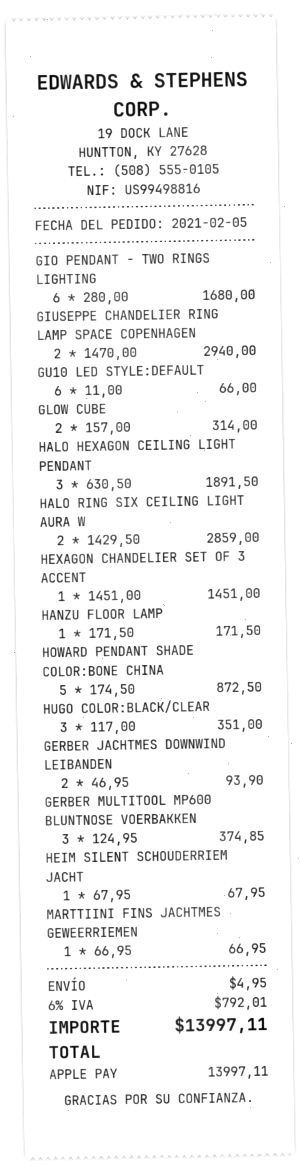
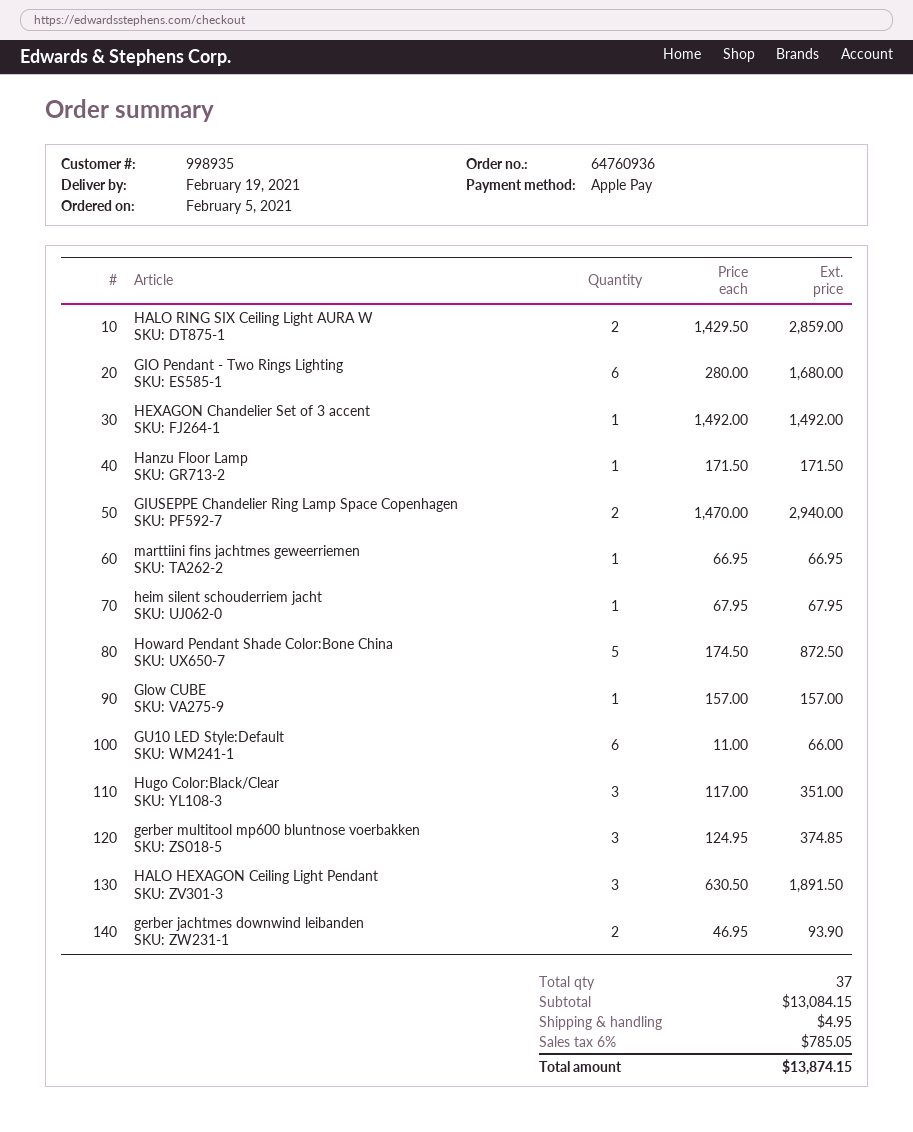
GLOW CUBE: 2 x 157.00 = 314.00 -> 1 x 157.00 = 157.00
HEXAGON CHANDELIER SET OF 3 ACCENT: 1 x 1451.00 = 1451.00 -> 1 x 1492.00 = 1492.00
tax: 6% = 792.01 -> 6% = 785.05
total: 13997.11 -> 13874.15

